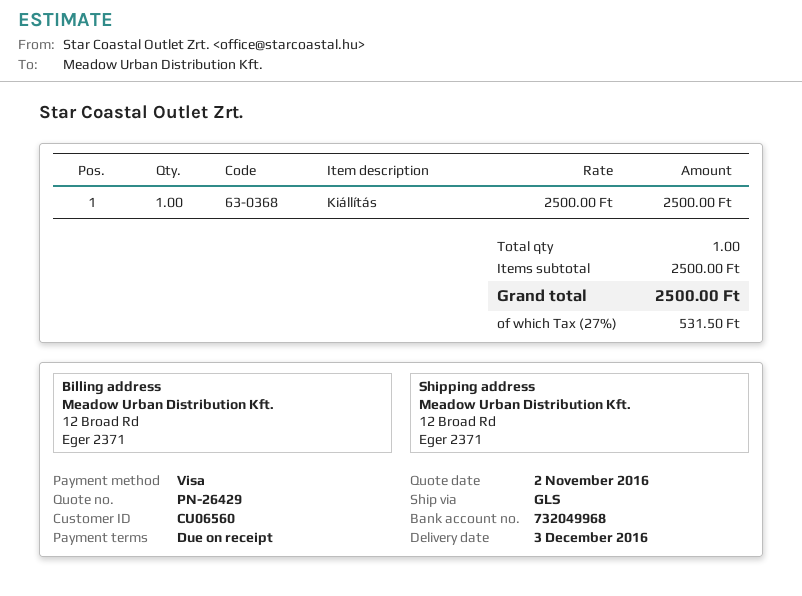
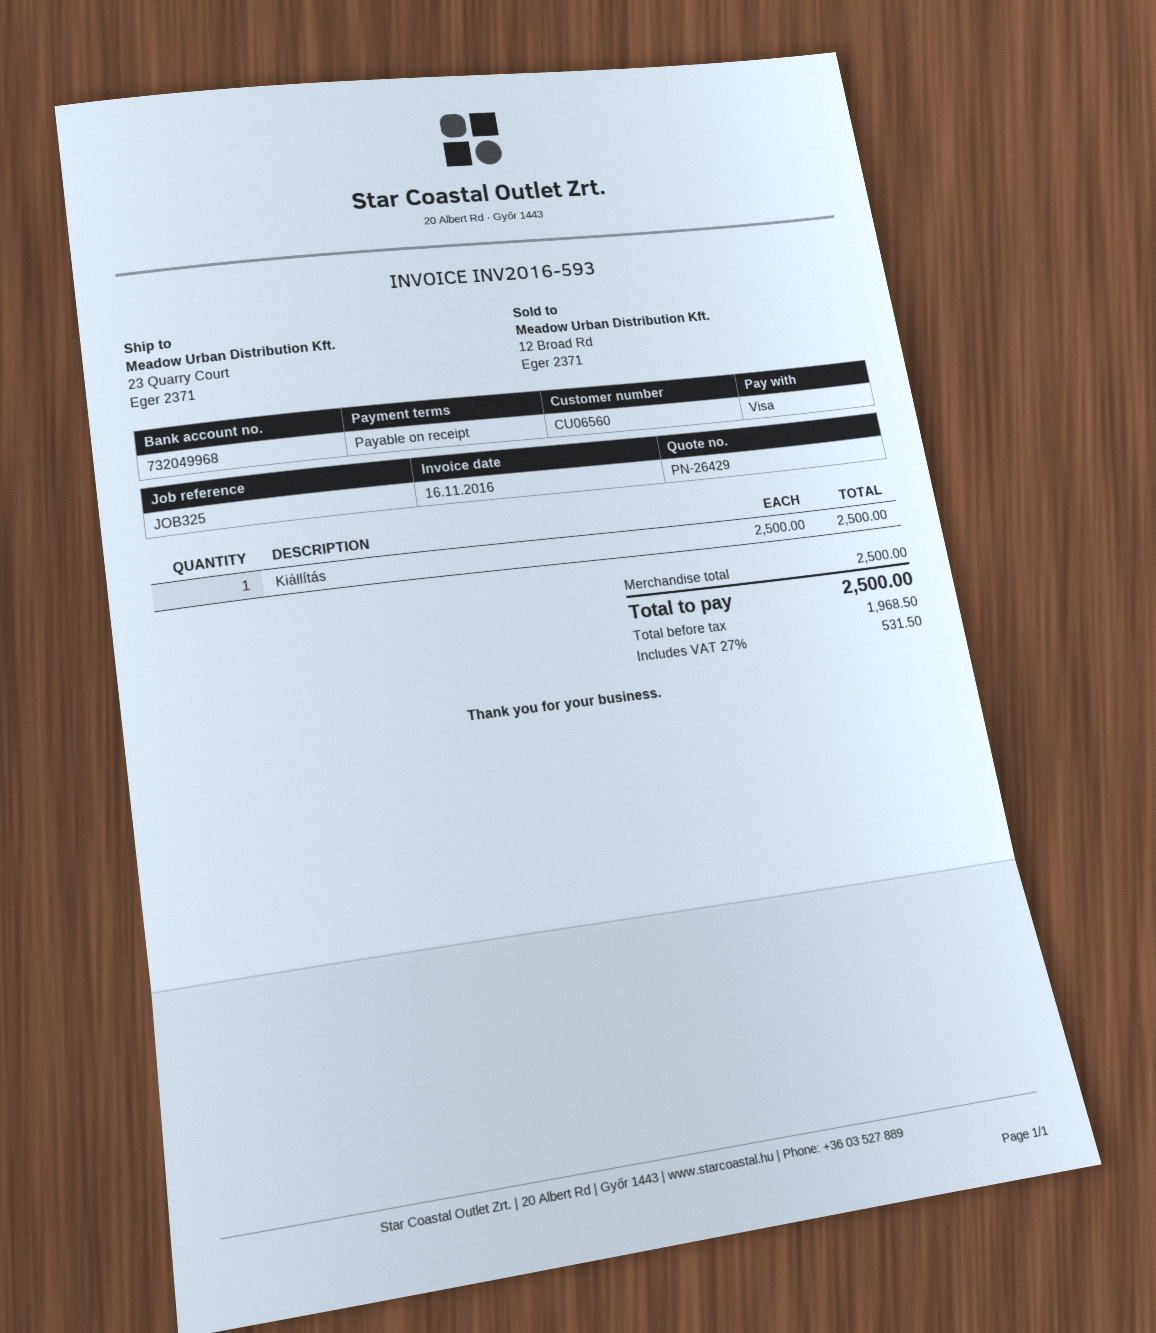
ship to: 12 Broad Rd, Eger 2371 -> 23 Quarry Court, Eger 2371

